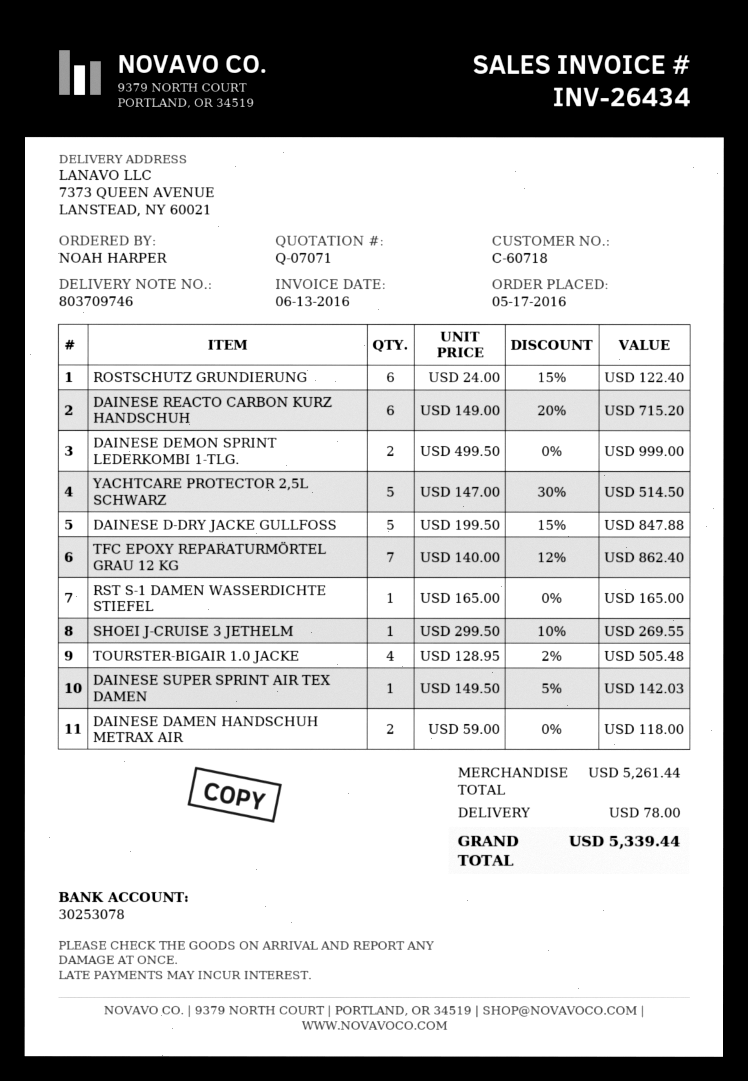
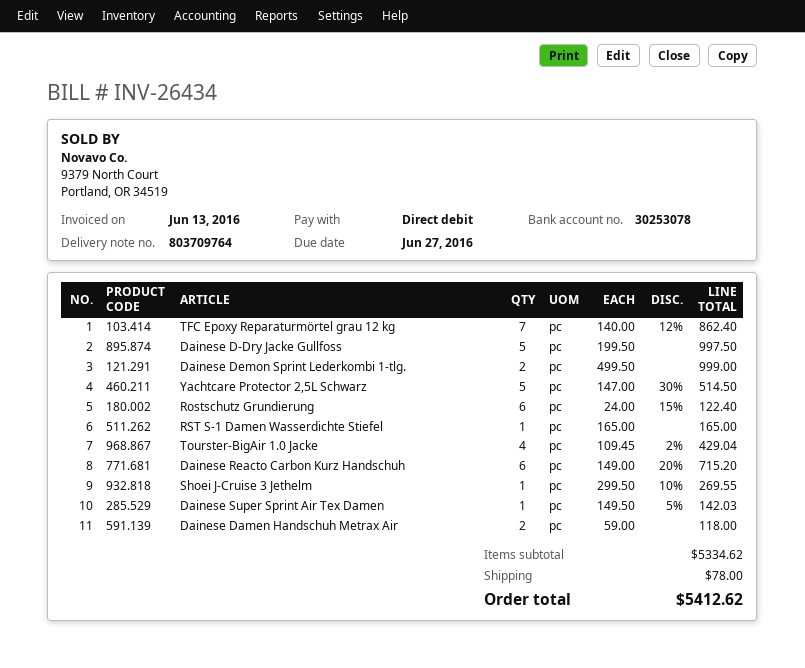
delivery note number: 803709746 -> 803709764
DAINESE D-DRY JACKE GULLFOSS: 5 x 199.50 - 15% = 847.88 -> 5 x 199.50 = 997.50
TOURSTER-BIGAIR 1.0 JACKE: 4 x 128.95 - 2% = 505.48 -> 4 x 109.45 - 2% = 429.04
subtotal: 5261.44 -> 5334.62
total: 5339.44 -> 5412.62

